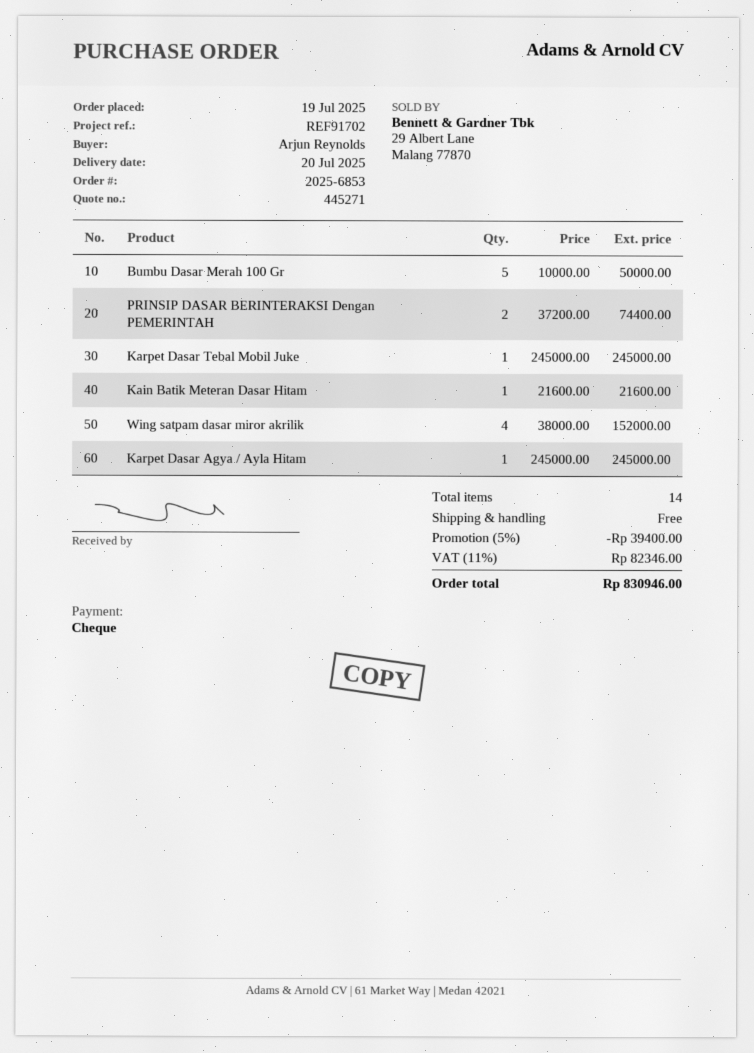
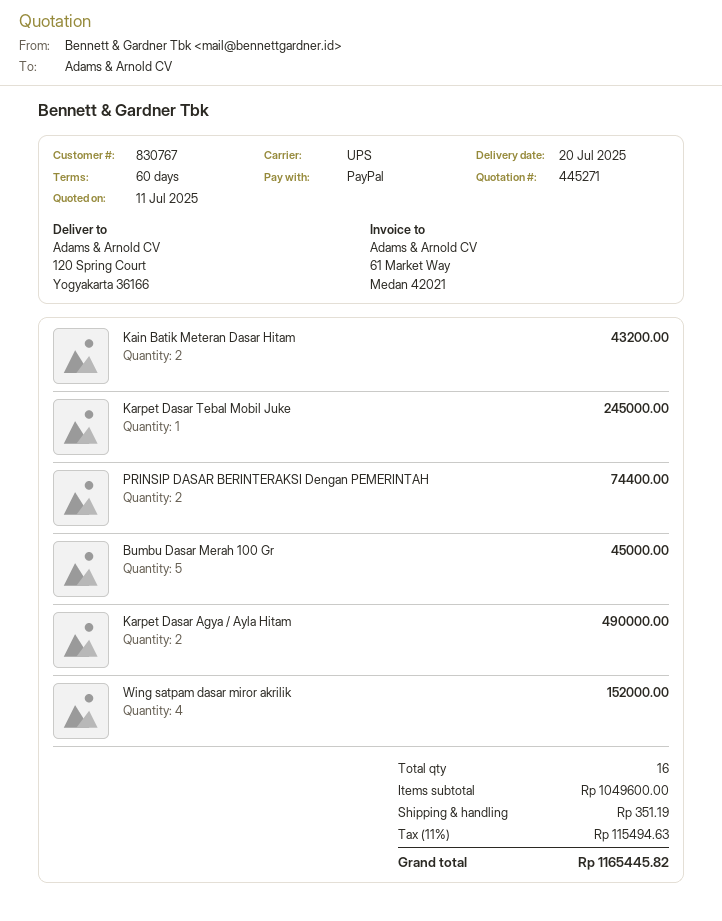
payment method: cheque -> PayPal
Bumbu Dasar Merah 100 Gr: 5 for 50000.00 -> 5 for 45000.00
Kain Batik Meteran Dasar Hitam: 1 for 21600.00 -> 2 for 43200.00
Karpet Dasar Agya / Ayla Hitam: 1 for 245000.00 -> 2 for 490000.00
total quantity: 14 -> 16
discount: 5% = 39400.00 -> none
shipping: 0.00 -> 351.19
tax: 11% = 82346.00 -> 11% = 115494.63
total: 830946.00 -> 1165445.82

